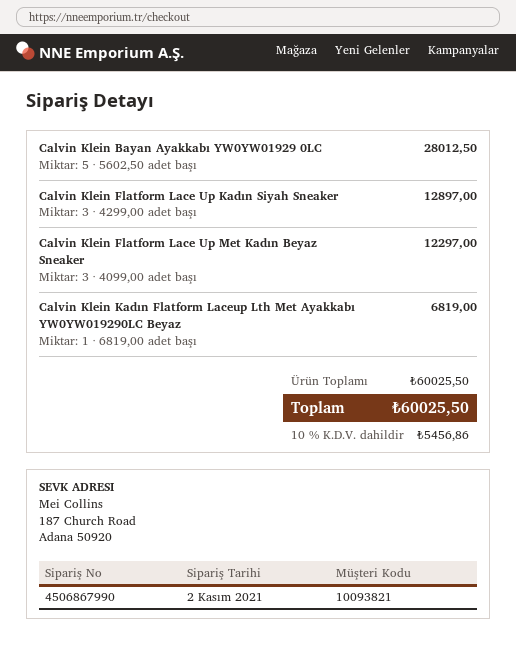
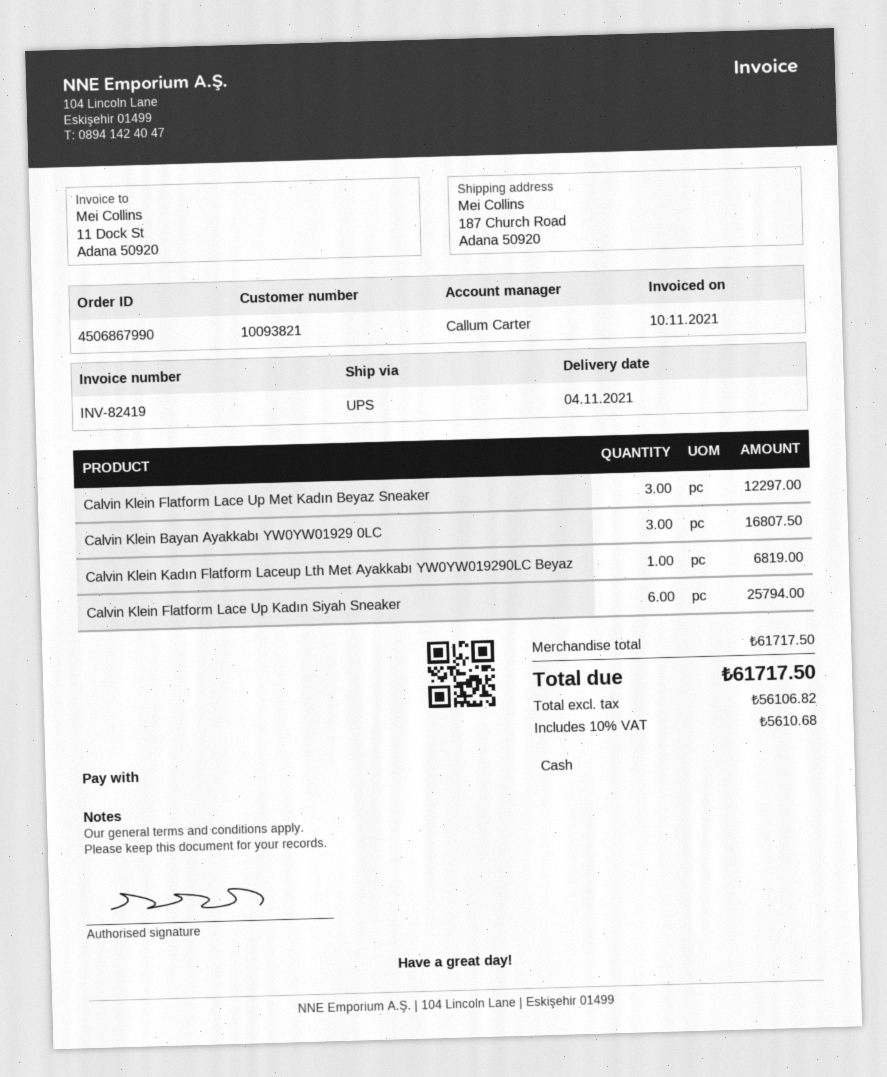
Calvin Klein Bayan Ayakkabı YW0YW01929 0LC: 5 for 28012.50 -> 3 for 16807.50
Calvin Klein Flatform Lace Up Kadın Siyah Sneaker: 3 for 12897.00 -> 6 for 25794.00
subtotal: 60025.50 -> 61717.50
tax: 10% = 5456.86 -> 10% = 5610.68
total: 60025.50 -> 61717.50

